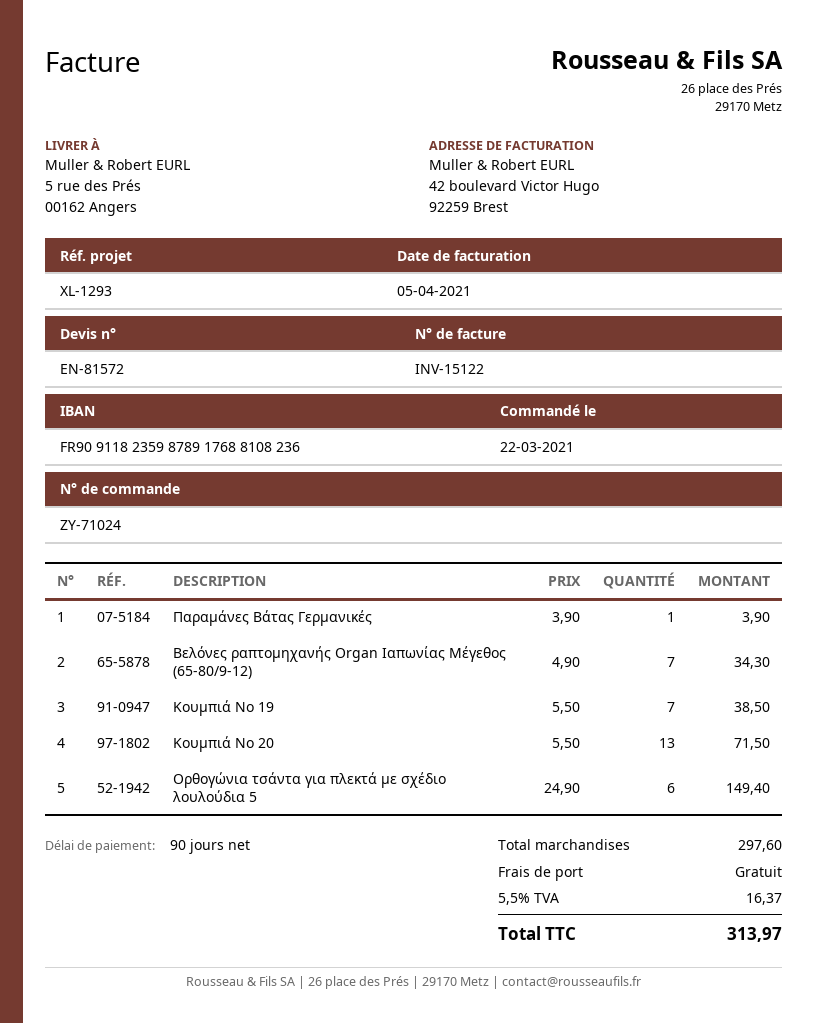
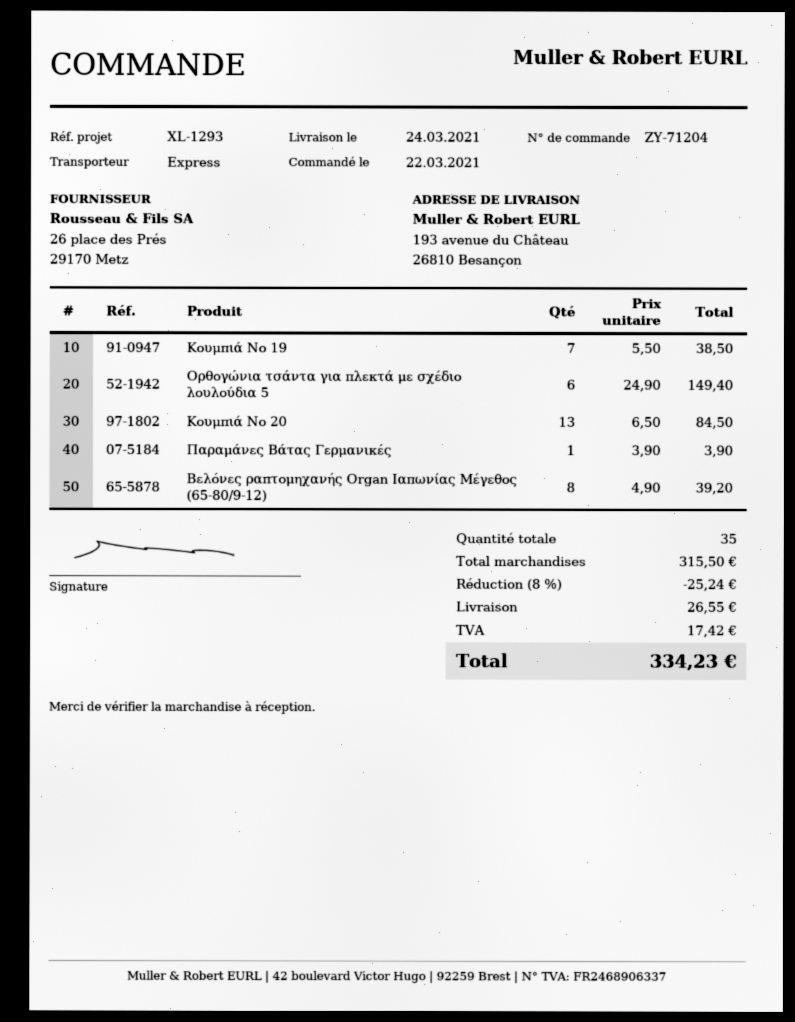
order number: ZY-71024 -> ZY-71204
ship to: 5 rue des Prés, 00162 Angers -> 193 avenue du Château, 26810 Besançon
Βελόνες ραπτομηχανής Organ Ιαπωνίας Μέγεθος (65-80/9-12): 7 x 4.90 = 34.30 -> 8 x 4.90 = 39.20
Κουμπιά Νο 20: 13 x 5.50 = 71.50 -> 13 x 6.50 = 84.50
subtotal: 297.60 -> 315.50
discount: none -> 8% = 25.24
shipping: 0.00 -> 26.55
tax: 16.37 -> 17.42
total: 313.97 -> 334.23

